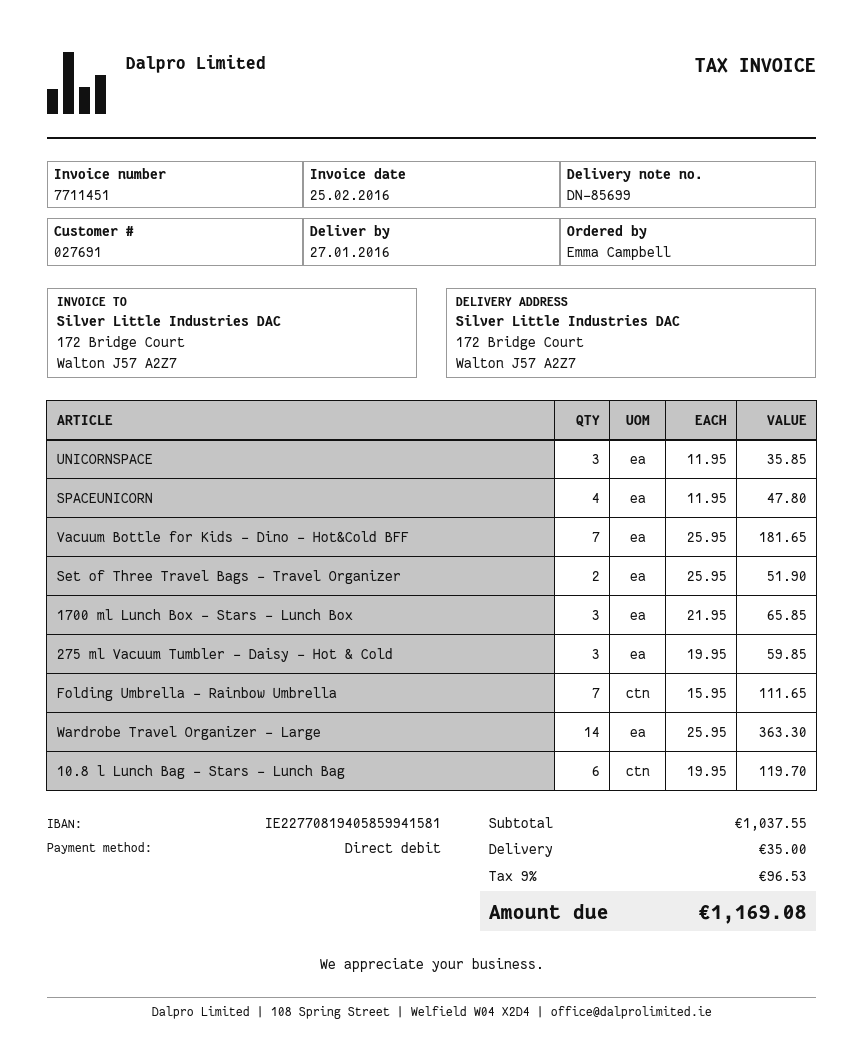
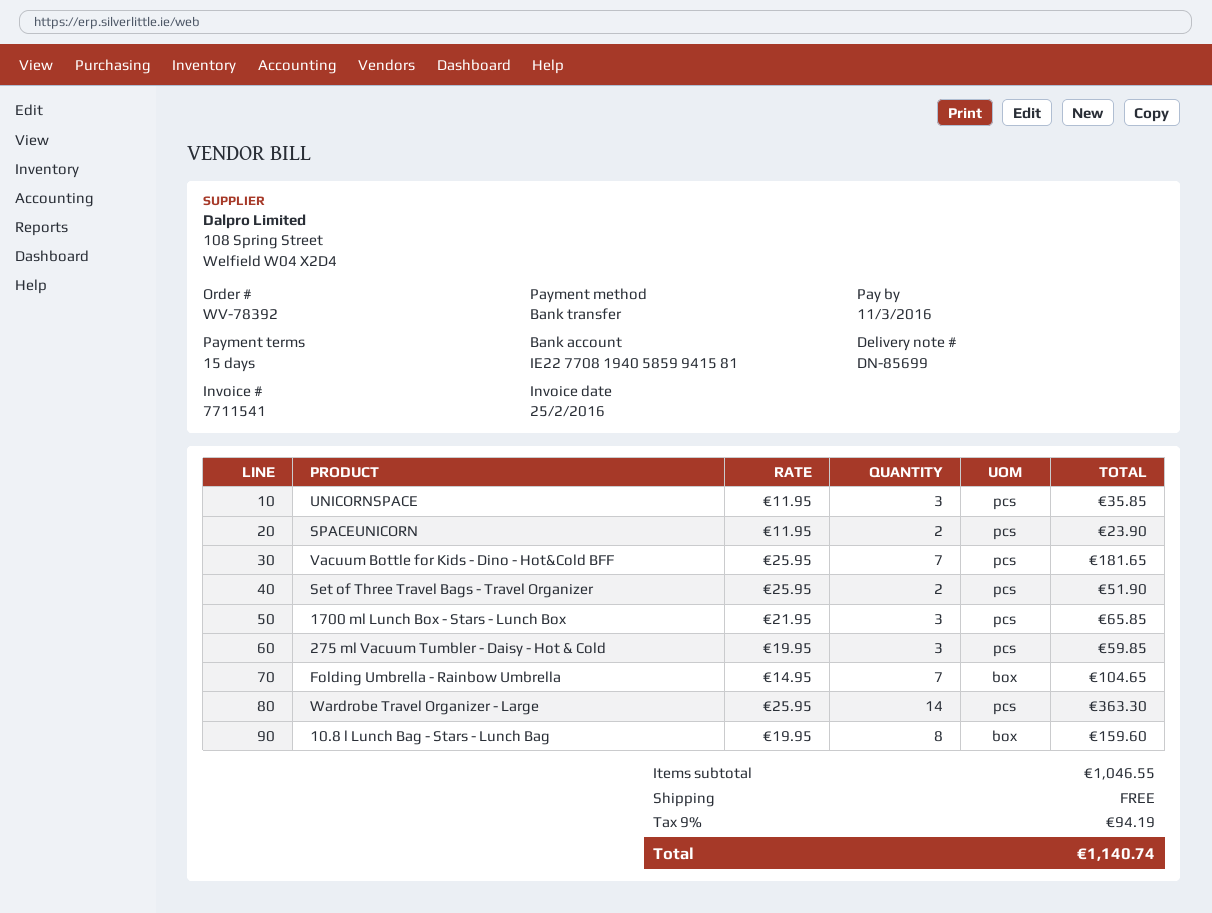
invoice number: 7711451 -> 7711541
payment method: direct debit -> bank transfer
SPACEUNICORN: 4 x 11.95 = 47.80 -> 2 x 11.95 = 23.90
Folding Umbrella - Rainbow Umbrella: 7 x 15.95 = 111.65 -> 7 x 14.95 = 104.65
10.8 l Lunch Bag - Stars - Lunch Bag: 6 x 19.95 = 119.70 -> 8 x 19.95 = 159.60
subtotal: 1037.55 -> 1046.55
shipping: 35.00 -> 0.00
tax: 9% = 96.53 -> 9% = 94.19
total: 1169.08 -> 1140.74

